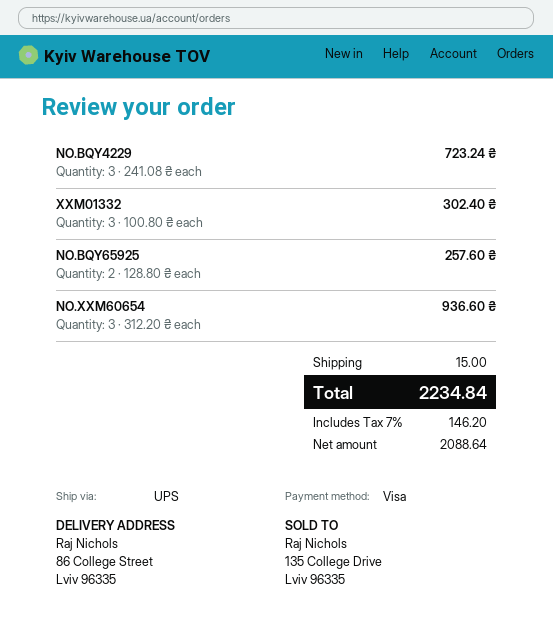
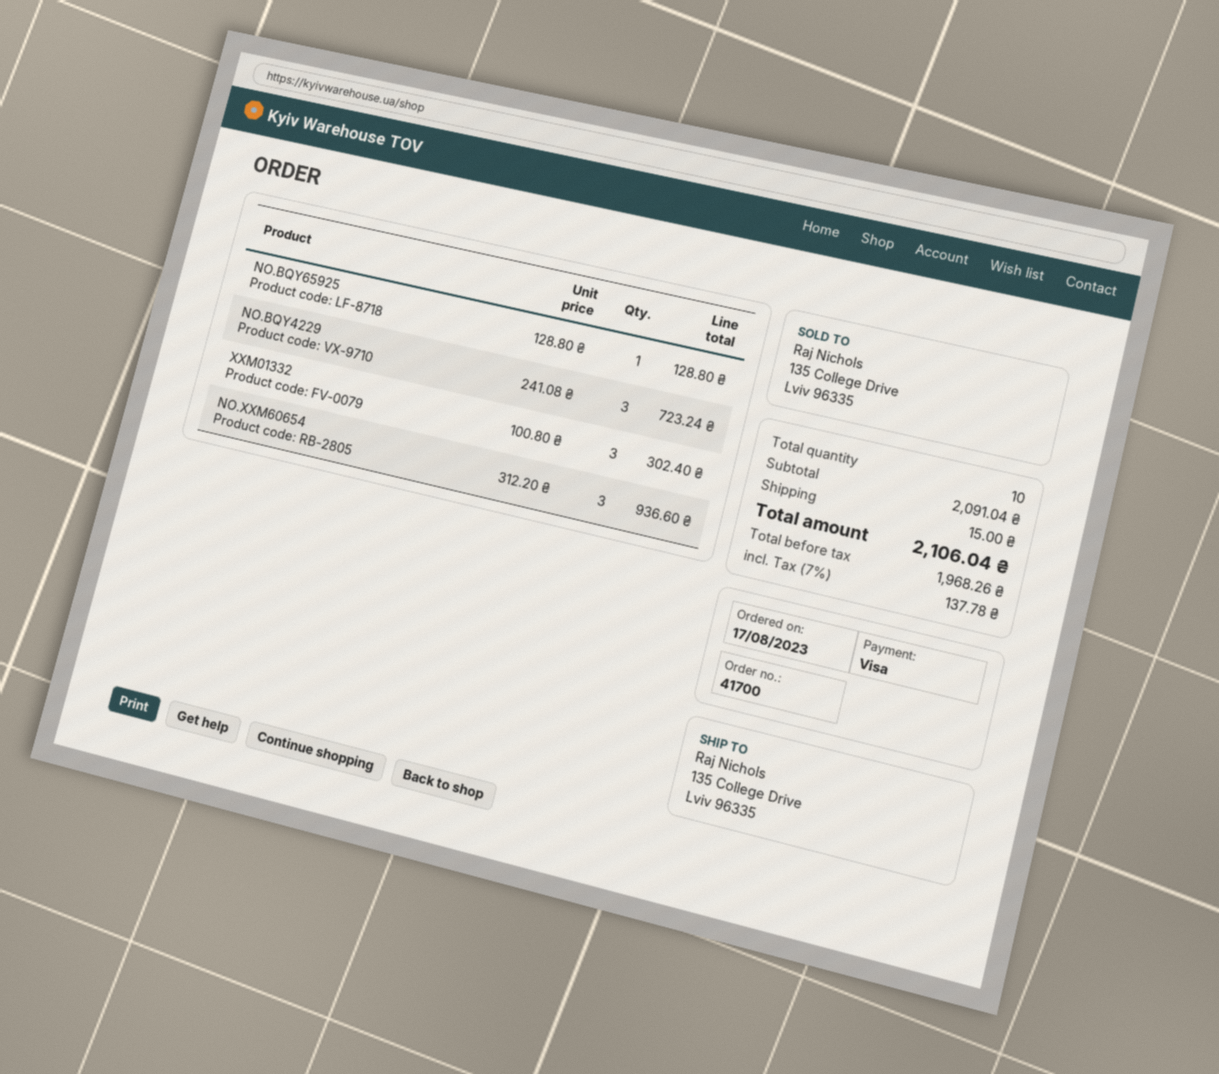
ship to: 86 College Street, Lviv 96335 -> 135 College Drive, Lviv 96335
NO.BQY65925: 2 x 128.80 = 257.60 -> 1 x 128.80 = 128.80
net: 2088.64 -> 1968.26
tax: 7% = 146.20 -> 7% = 137.78
total: 2234.84 -> 2106.04

